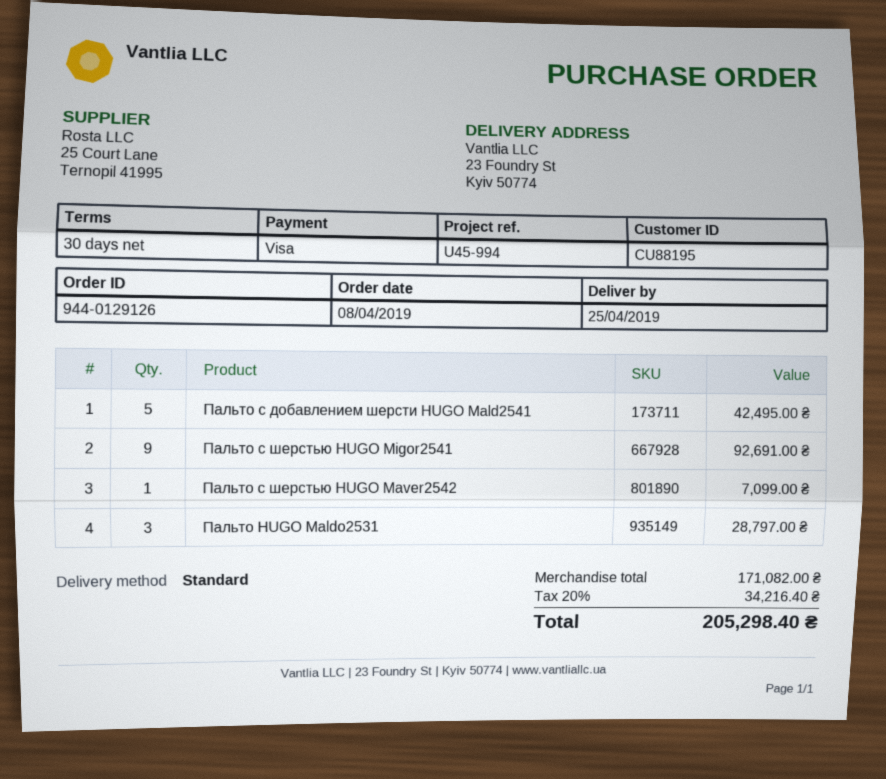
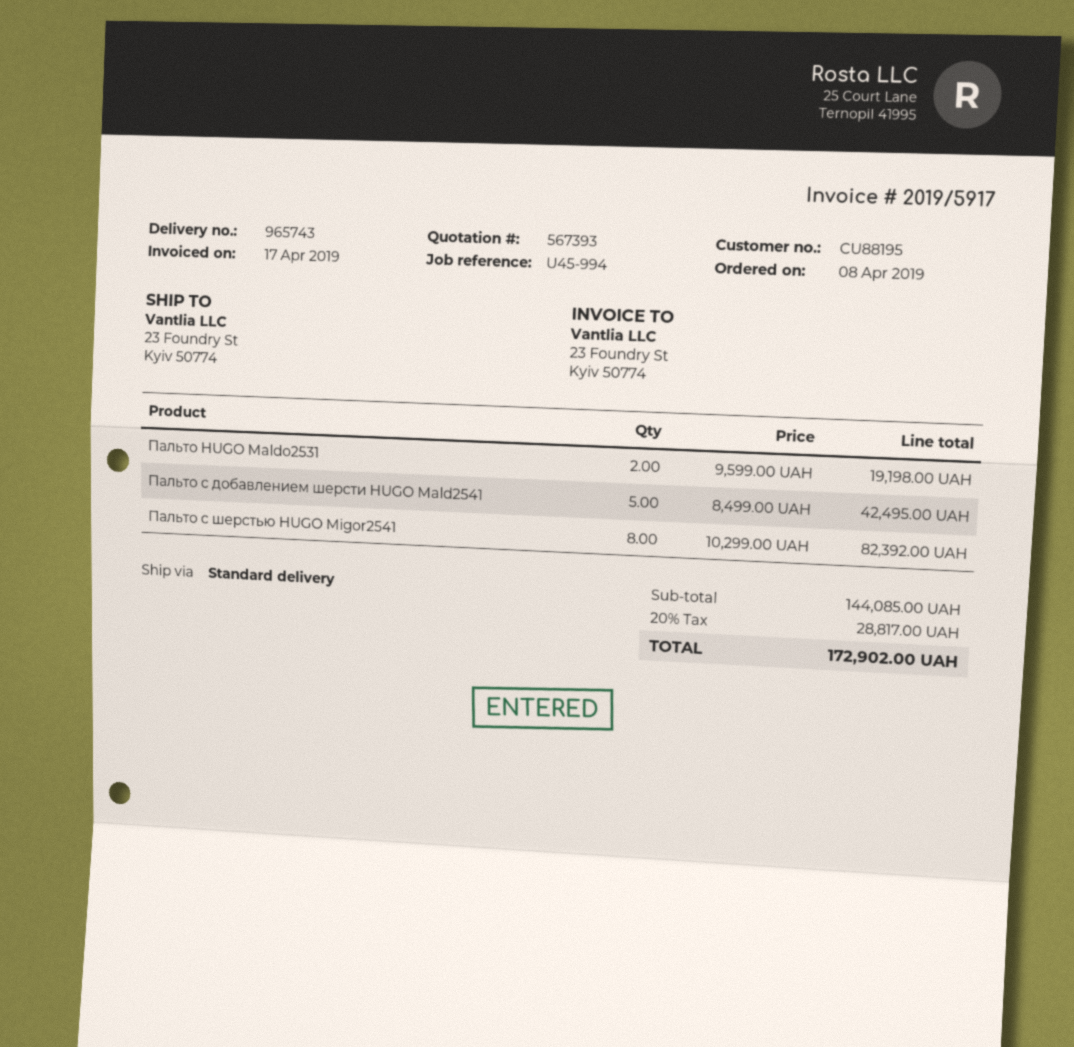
Пальто с шерстью HUGO Migor2541: 9 for 92691.00 -> 8 for 82392.00
Пальто с шерстью HUGO Maver2542: 1 for 7099.00 -> none
Пальто HUGO Maldo2531: 3 for 28797.00 -> 2 for 19198.00
subtotal: 171082.00 -> 144085.00
tax: 20% = 34216.40 -> 20% = 28817.00
total: 205298.40 -> 172902.00

